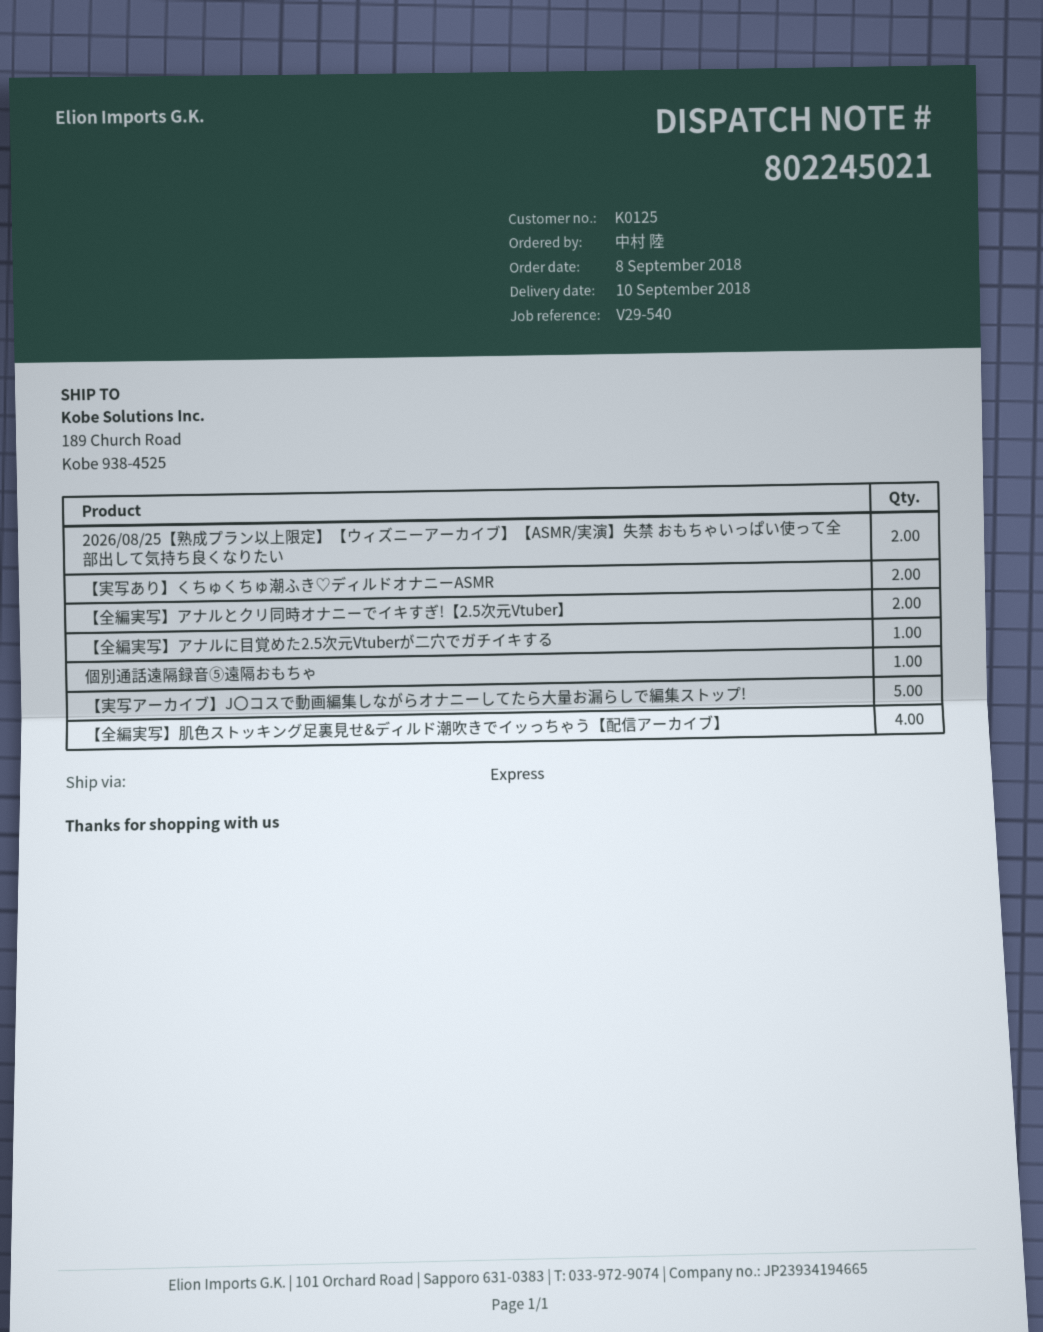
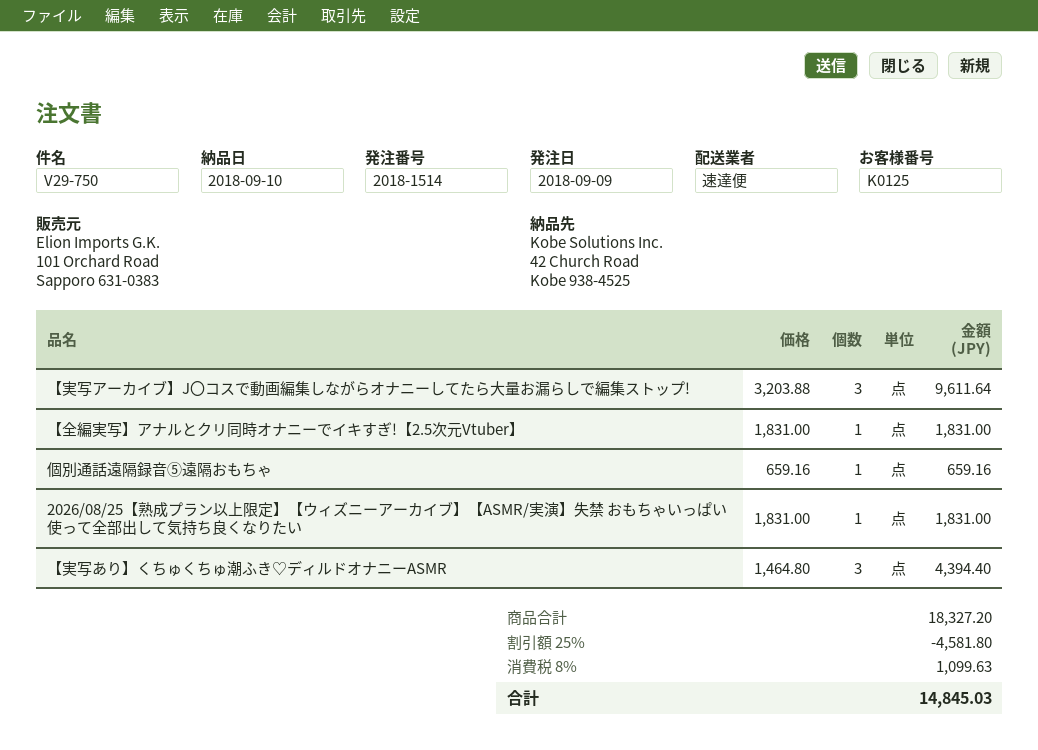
order date: 2018-09-08 -> 2018-09-09
reference: V29-540 -> V29-750
ship to: 189 Church Road, Kobe 938-4525 -> 42 Church Road, Kobe 938-4525
2026/08/25【熟成プラン以上限定】【ウィズニーアーカイブ】【ASMR/実演】失禁 おもちゃいっぱい使って全部出して気持ち良くなりたい: 2 -> 1
【実写あり】くちゅくちゅ潮ふき♡ディルドオナニーASMR: 2 -> 3
【全編実写】アナルとクリ同時オナニーでイキすぎ!【2.5次元Vtuber】: 2 -> 1
【全編実写】アナルに目覚めた2.5次元Vtuberが二穴でガチイキする: 1 -> none
【実写アーカイブ】J〇コスで動画編集しながらオナニーしてたら大量お漏らしで編集ストップ!: 5 -> 3
【全編実写】肌色ストッキング足裏見せ&ディルド潮吹きでイッっちゃう【配信アーカイブ】: 4 -> none

